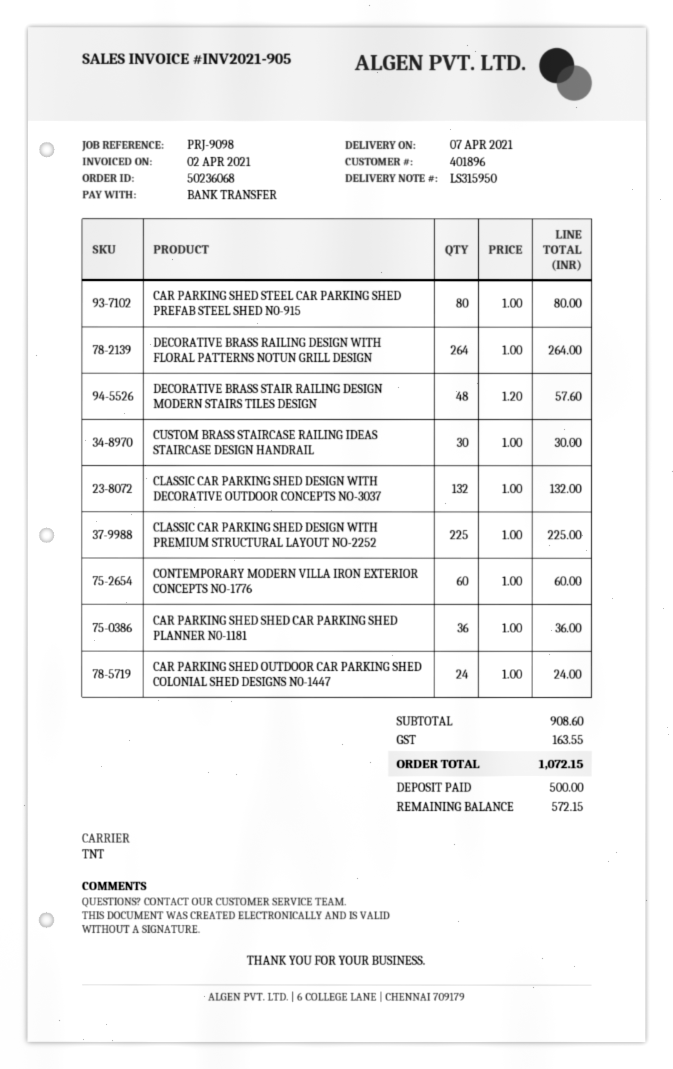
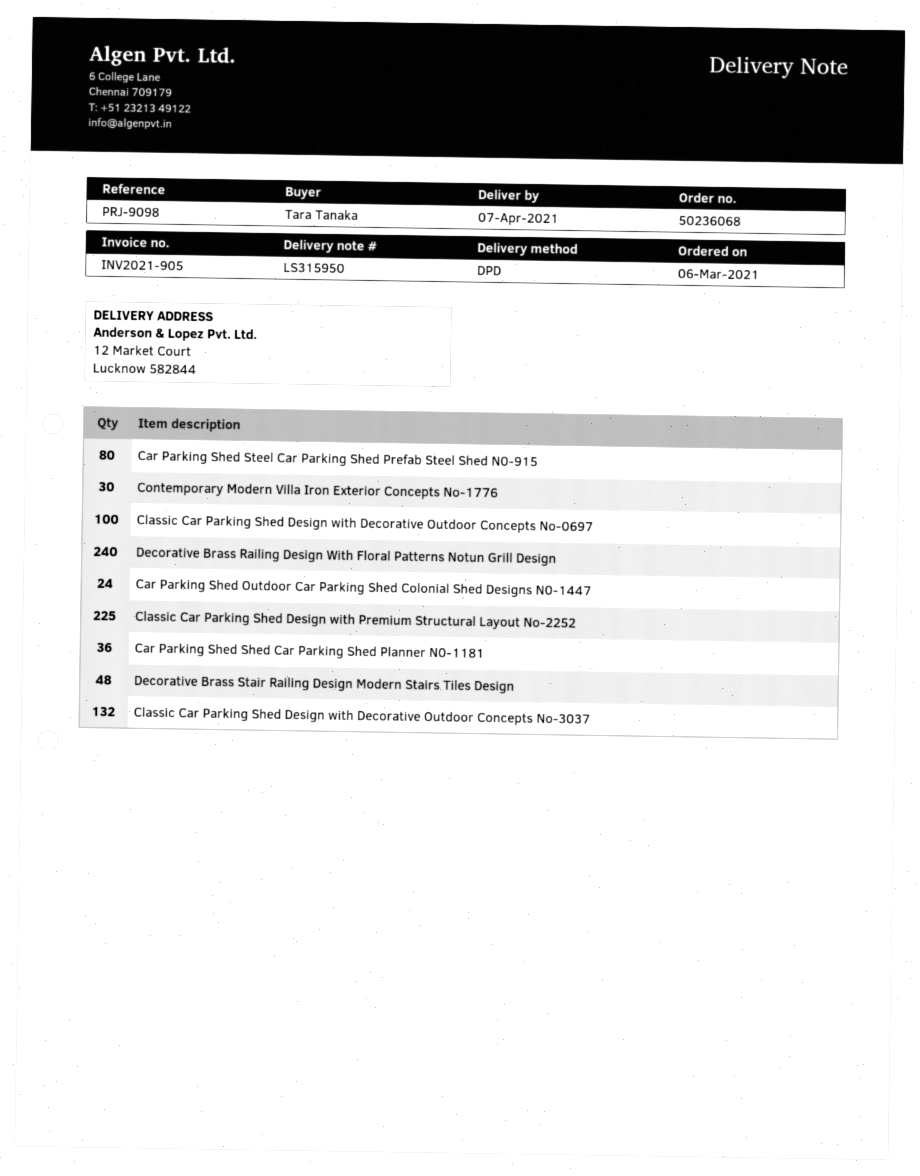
shipping method: TNT -> DPD
DECORATIVE BRASS RAILING DESIGN WITH FLORAL PATTERNS NOTUN GRILL DESIGN: 264 -> 240
CUSTOM BRASS STAIRCASE RAILING IDEAS STAIRCASE DESIGN HANDRAIL: 30 -> none
CONTEMPORARY MODERN VILLA IRON EXTERIOR CONCEPTS NO-1776: 60 -> 30
Classic Car Parking Shed Design with Decorative Outdoor Concepts No-0697: none -> 100

